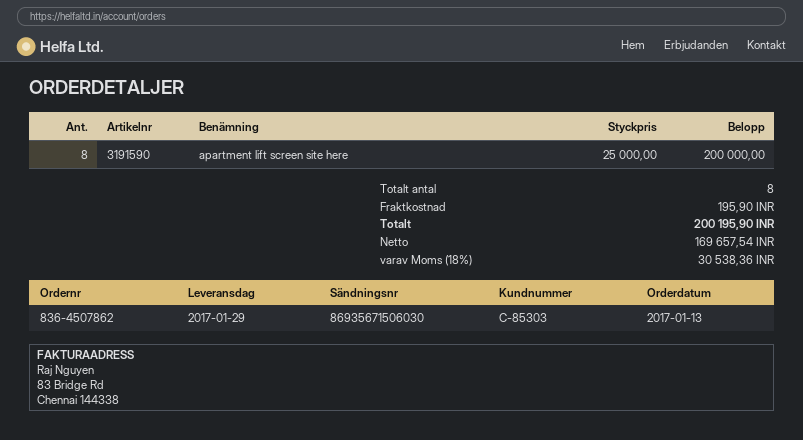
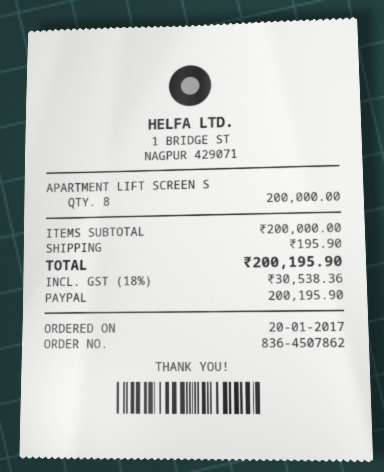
order date: 2017-01-13 -> 2017-01-20

